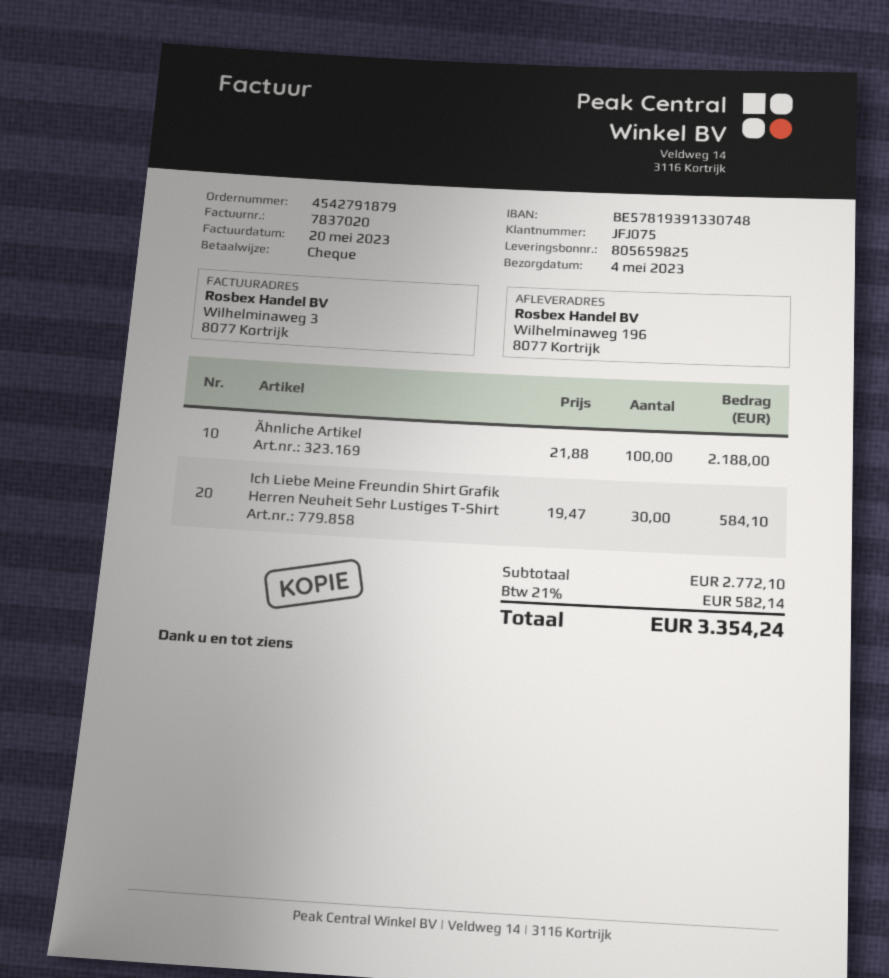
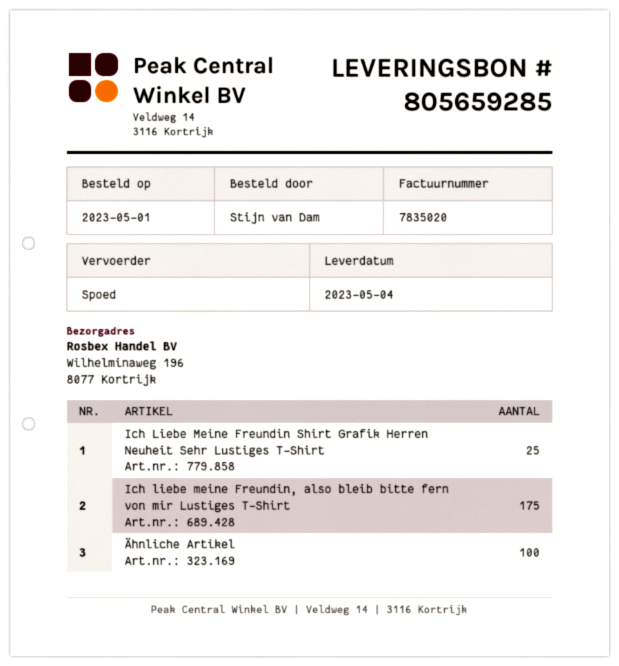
delivery note number: 805659825 -> 805659285
invoice number: 7837020 -> 7835020
Ich Liebe Meine Freundin Shirt Grafik Herren Neuheit Sehr Lustiges T-Shirt: 30 -> 25
Ich liebe meine Freundin, also bleib bitte fern von mir Lustiges T-Shirt: none -> 175

